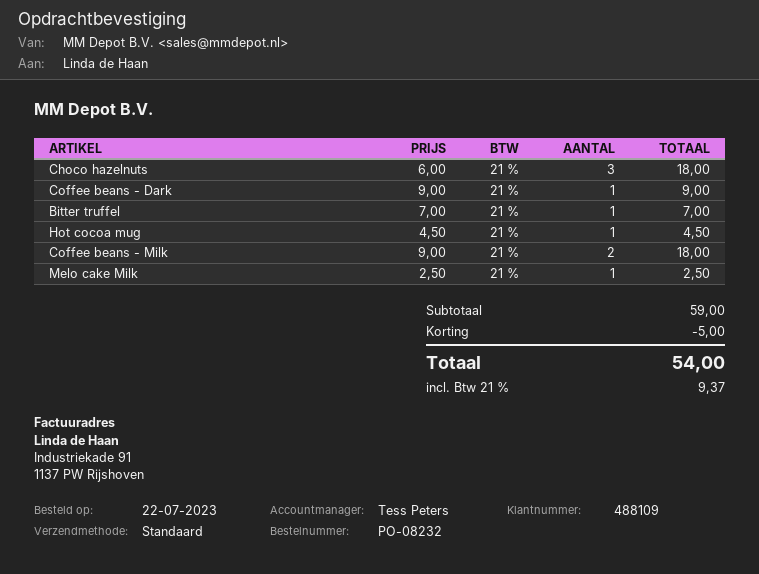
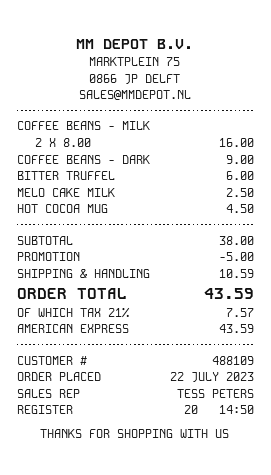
Choco hazelnuts: 3 x 6.00 = 18.00 -> none
Bitter truffel: 1 x 7.00 = 7.00 -> 1 x 6.00 = 6.00
Coffee beans - Milk: 2 x 9.00 = 18.00 -> 2 x 8.00 = 16.00
subtotal: 59.00 -> 38.00
shipping: none -> 10.59
tax: 21% = 9.37 -> 21% = 7.57
total: 54.00 -> 43.59

